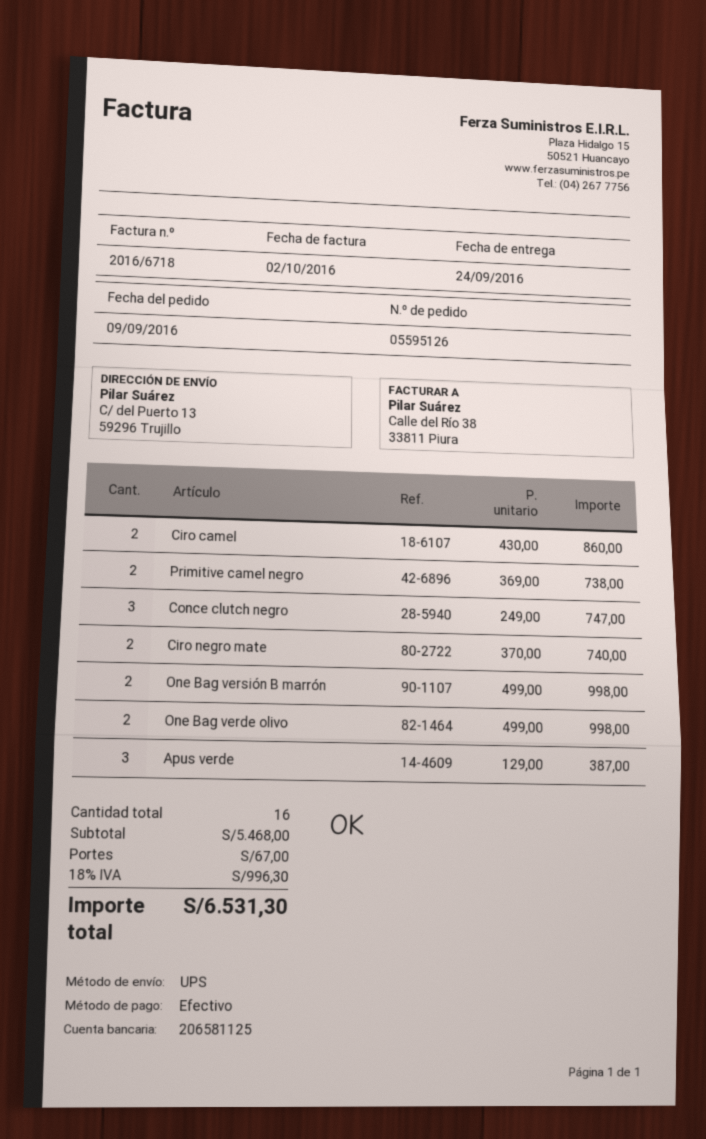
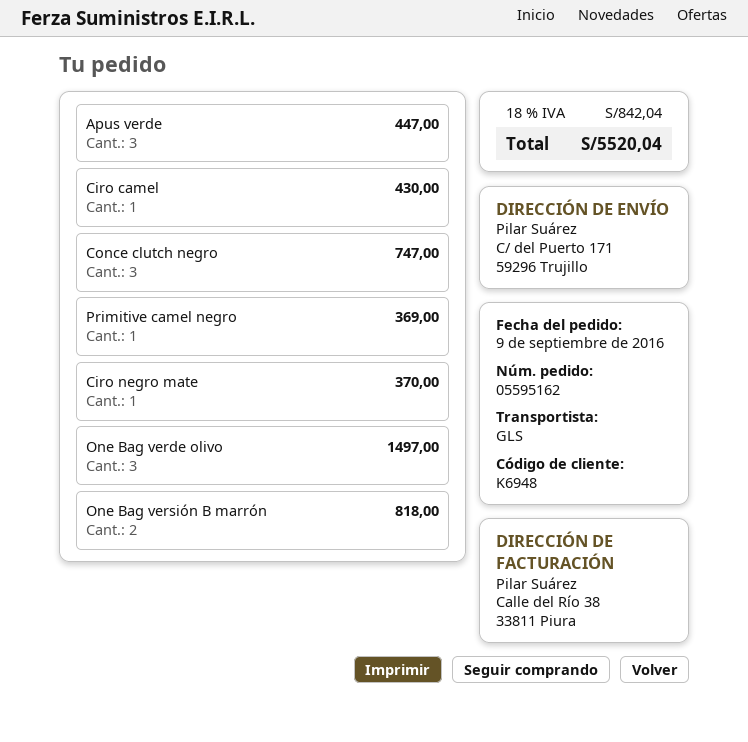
order number: 05595126 -> 05595162
shipping method: UPS -> GLS
ship to: C/ del Puerto 13, 59296 Trujillo -> C/ del Puerto 171, 59296 Trujillo
Ciro camel: 2 for 860.00 -> 1 for 430.00
Primitive camel negro: 2 for 738.00 -> 1 for 369.00
Ciro negro mate: 2 for 740.00 -> 1 for 370.00
One Bag versión B marrón: 2 for 998.00 -> 2 for 818.00
One Bag verde olivo: 2 for 998.00 -> 3 for 1497.00
Apus verde: 3 for 387.00 -> 3 for 447.00
shipping: 67.00 -> none
tax: 18% = 996.30 -> 18% = 842.04
total: 6531.30 -> 5520.04

